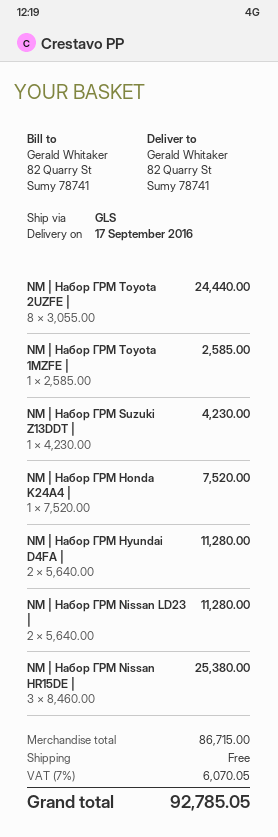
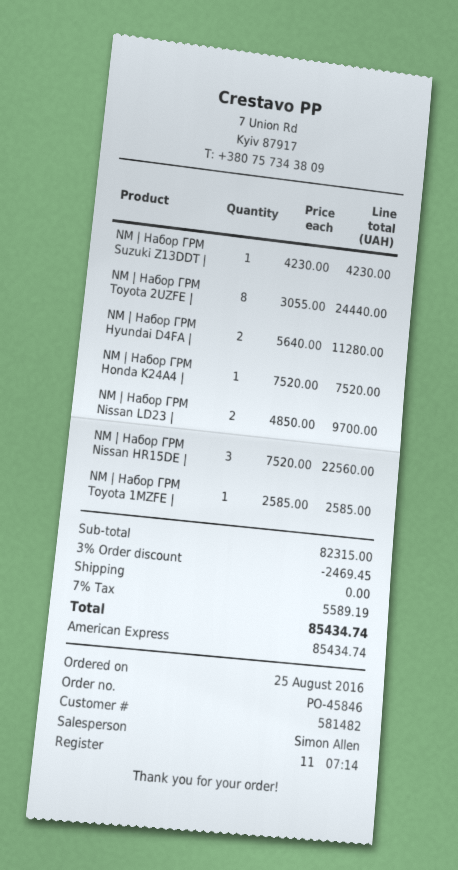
NM | Набор ГРМ Nissan LD23 |: 2 x 5640.00 = 11280.00 -> 2 x 4850.00 = 9700.00
NM | Набор ГРМ Nissan HR15DE |: 3 x 8460.00 = 25380.00 -> 3 x 7520.00 = 22560.00
subtotal: 86715.00 -> 82315.00
discount: none -> 3% = 2469.45
tax: 7% = 6070.05 -> 7% = 5589.19
total: 92785.05 -> 85434.74

